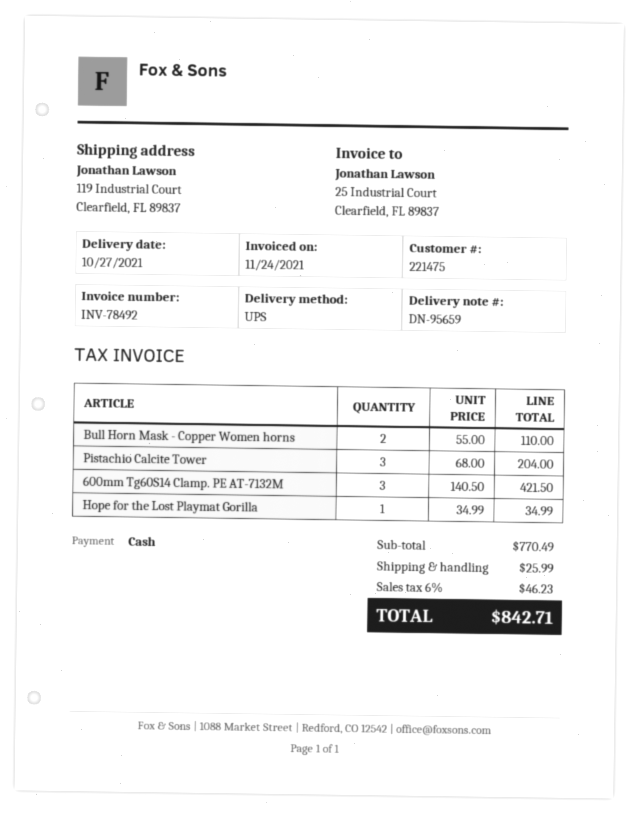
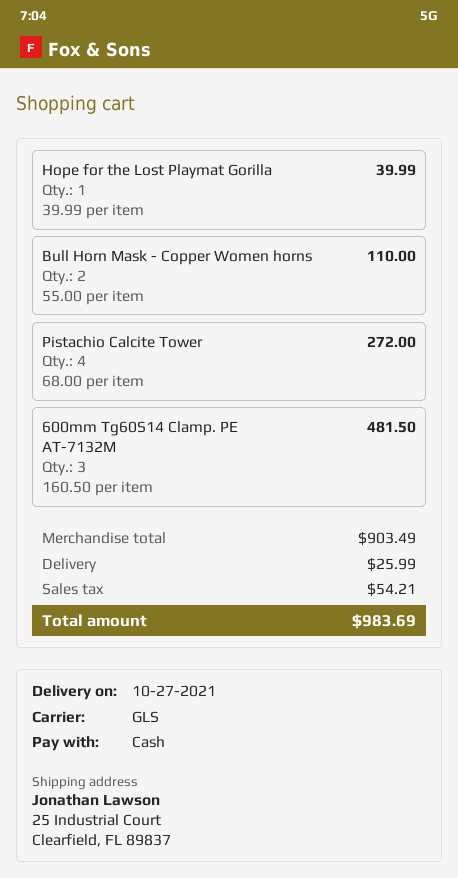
shipping method: UPS -> GLS
ship to: 119 Industrial Court, Clearfield, FL 89837 -> 25 Industrial Court, Clearfield, FL 89837
Pistachio Calcite Tower: 3 x 68.00 = 204.00 -> 4 x 68.00 = 272.00
600mm Tg60S14 Clamp. PE AT-7132M: 3 x 140.50 = 421.50 -> 3 x 160.50 = 481.50
Hope for the Lost Playmat Gorilla: 1 x 34.99 = 34.99 -> 1 x 39.99 = 39.99
subtotal: 770.49 -> 903.49
tax: 46.23 -> 54.21
total: 842.71 -> 983.69

